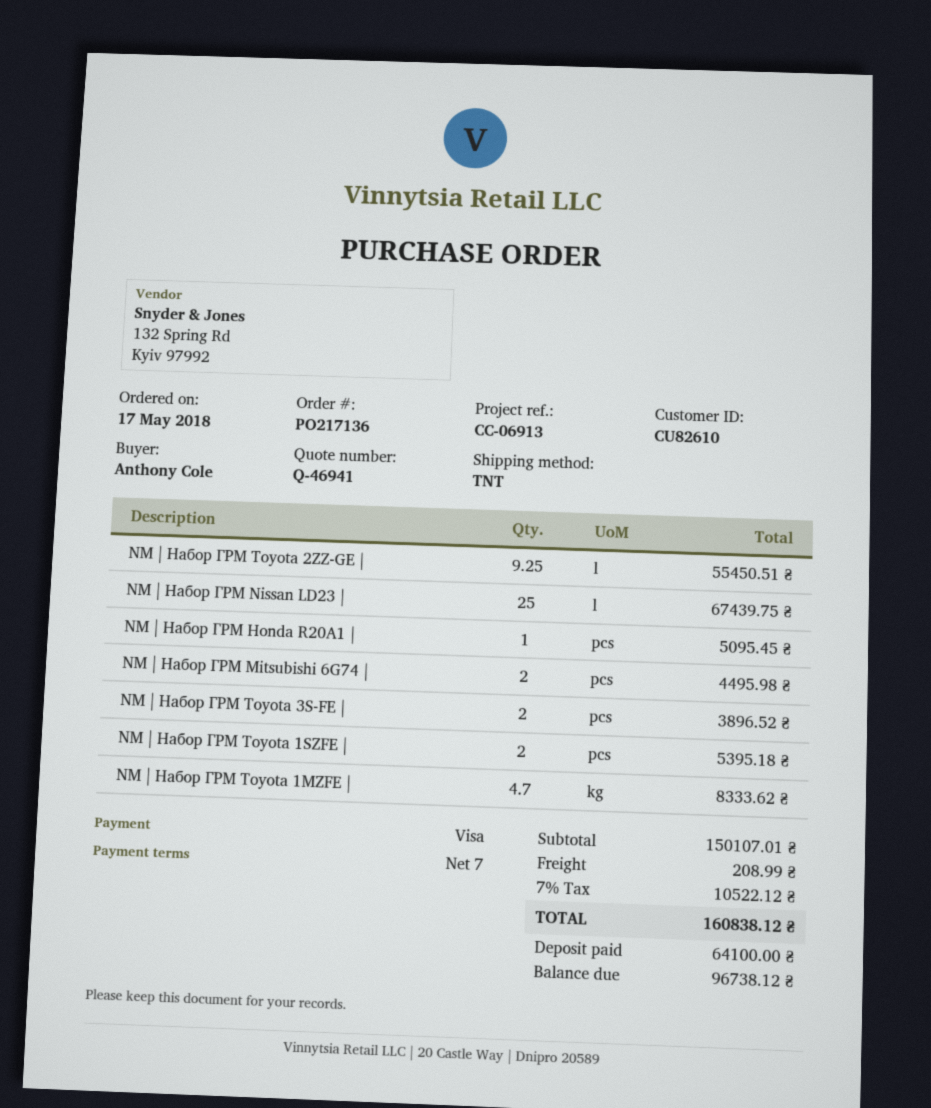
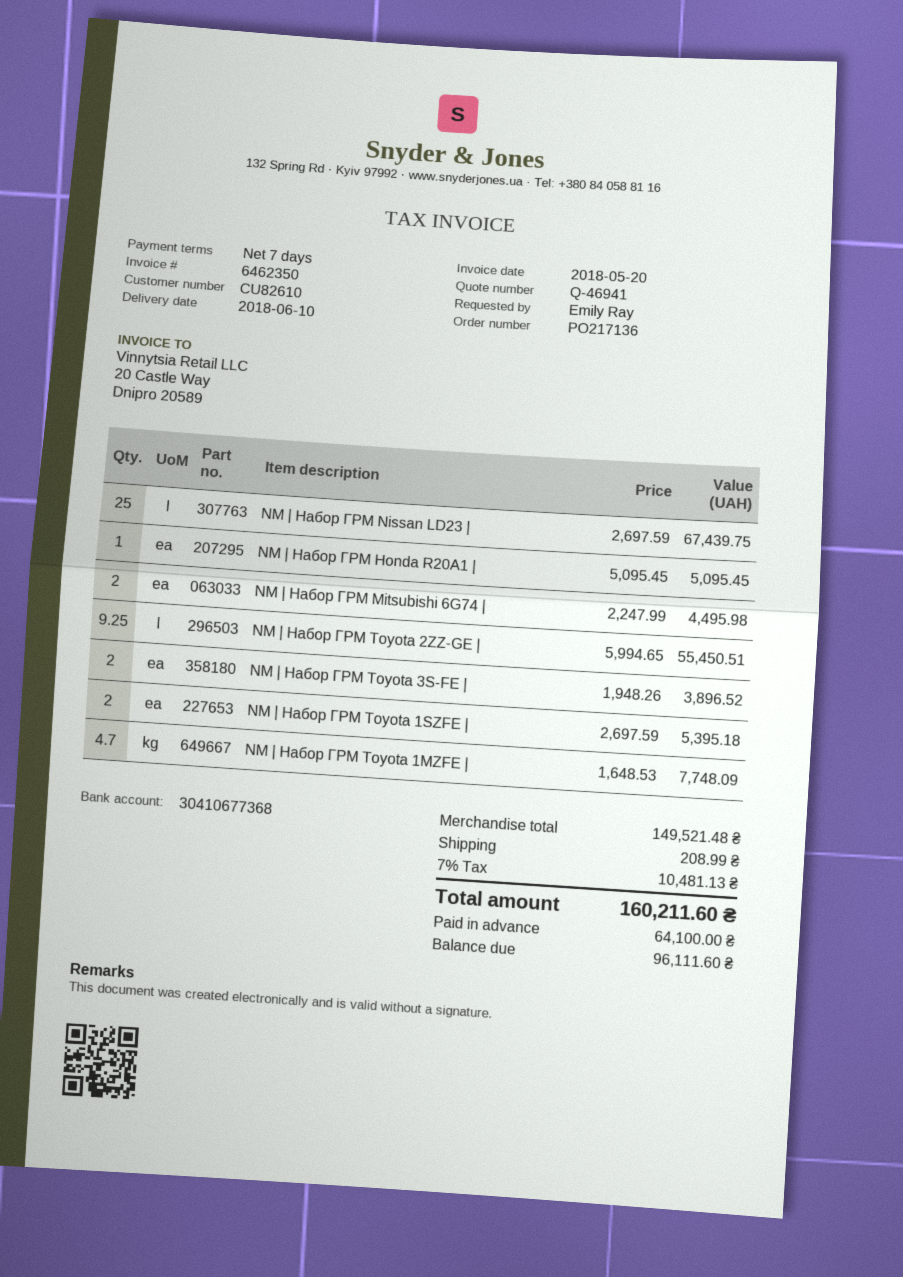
ordered by: Anthony Cole -> Emily Ray
NM | Набор ГРМ Toyota 1MZFE |: 4.7 for 8333.62 -> 4.7 for 7748.09
subtotal: 150107.01 -> 149521.48
tax: 7% = 10522.12 -> 7% = 10481.13
total: 160838.12 -> 160211.60
balance: 96738.12 -> 96111.60

